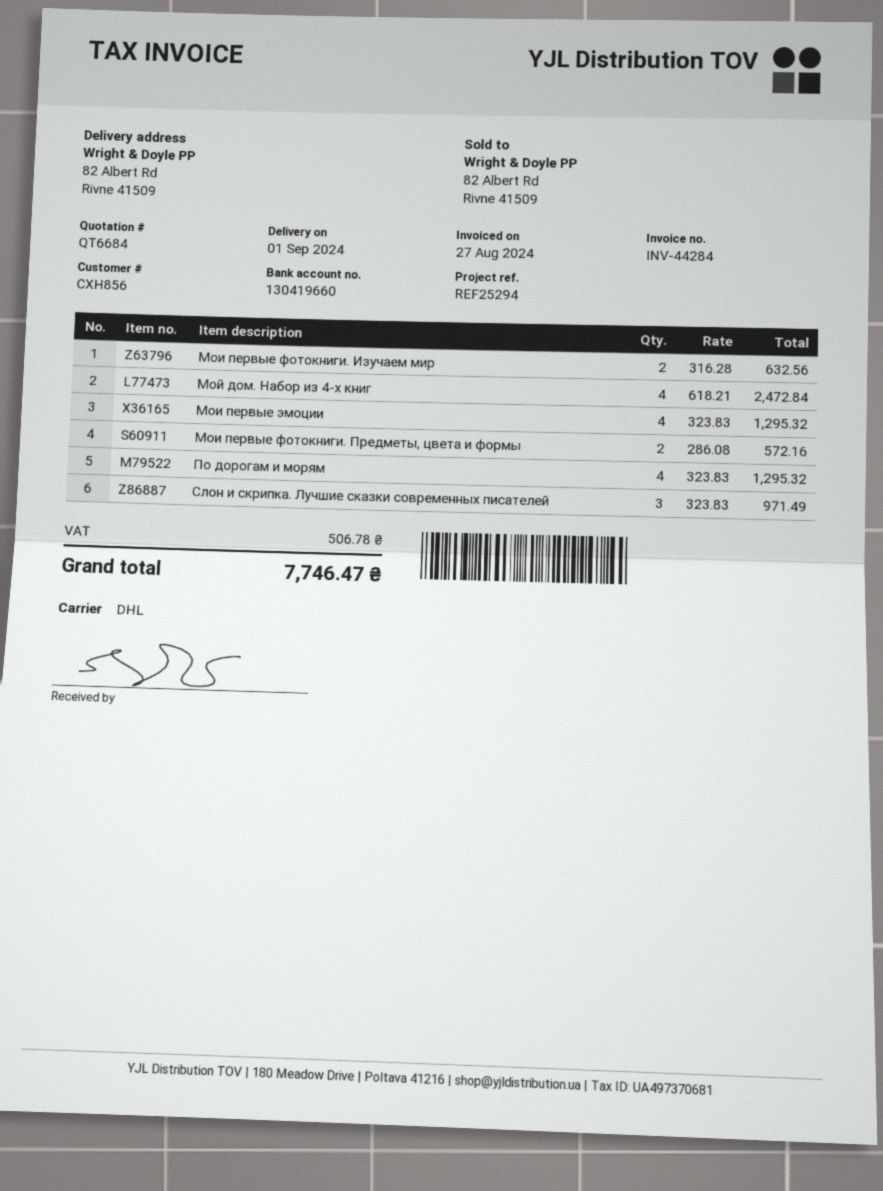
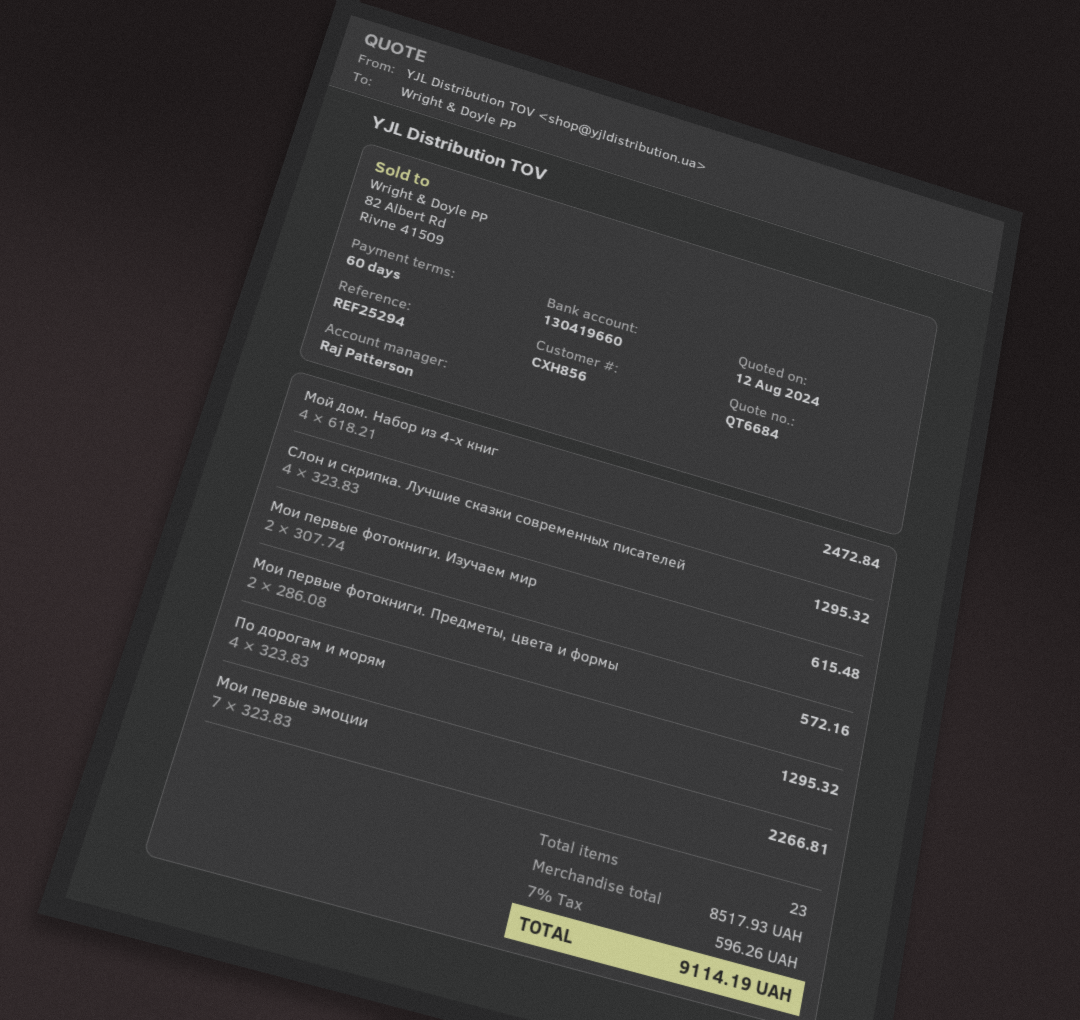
Мои первые фотокниги. Изучаем мир: 2 x 316.28 = 632.56 -> 2 x 307.74 = 615.48
Мои первые эмоции: 4 x 323.83 = 1295.32 -> 7 x 323.83 = 2266.81
Слон и скрипка. Лучшие сказки современных писателей: 3 x 323.83 = 971.49 -> 4 x 323.83 = 1295.32
tax: 506.78 -> 596.26
total: 7746.47 -> 9114.19

